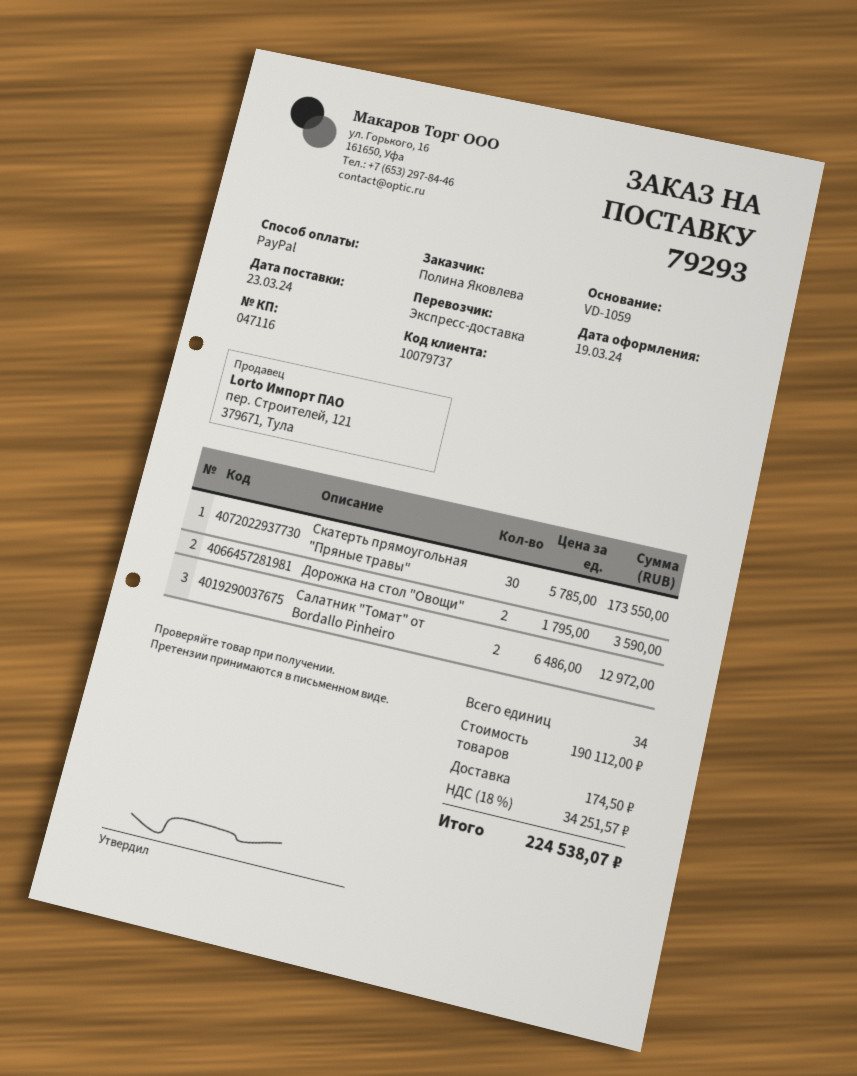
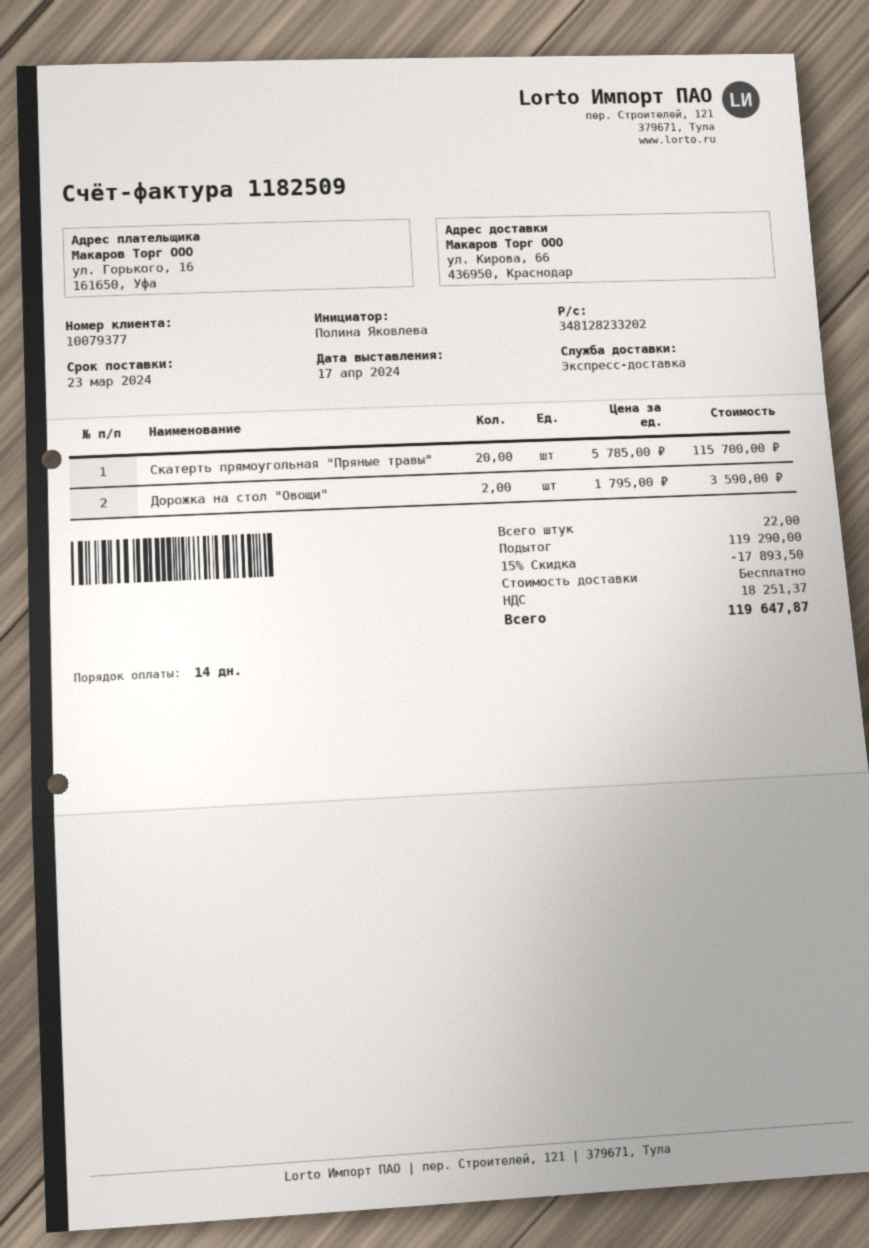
customer number: 10079737 -> 10079377
Скатерть прямоугольная "Пряные травы": 30 x 5785.00 = 173550.00 -> 20 x 5785.00 = 115700.00
Салатник "Томат" от Bordallo Pinheiro: 2 x 6486.00 = 12972.00 -> none
total quantity: 34 -> 22
subtotal: 190112.00 -> 119290.00
discount: none -> 15% = 17893.50
shipping: 174.50 -> 0.00
tax: 34251.57 -> 18251.37
total: 224538.07 -> 119647.87

